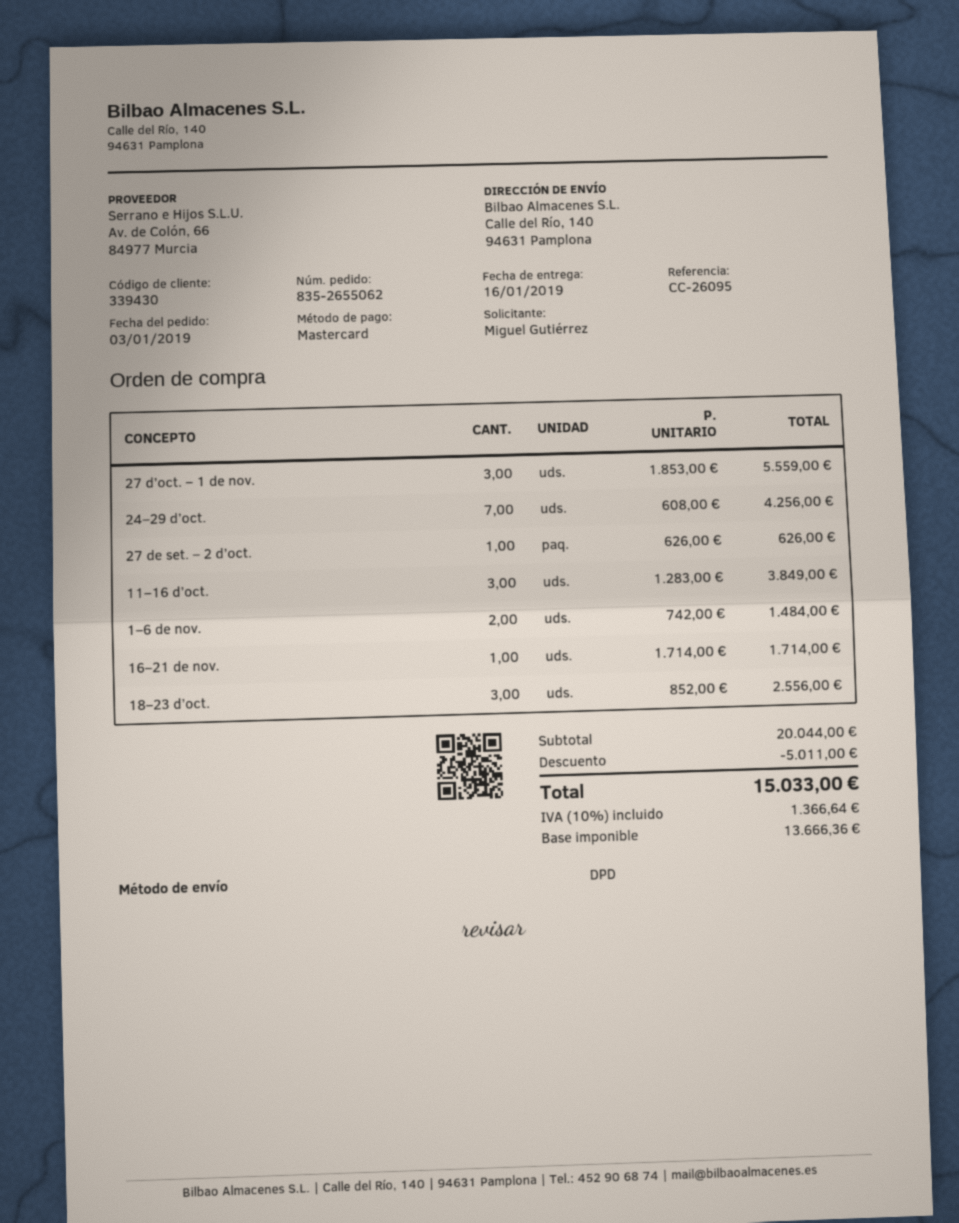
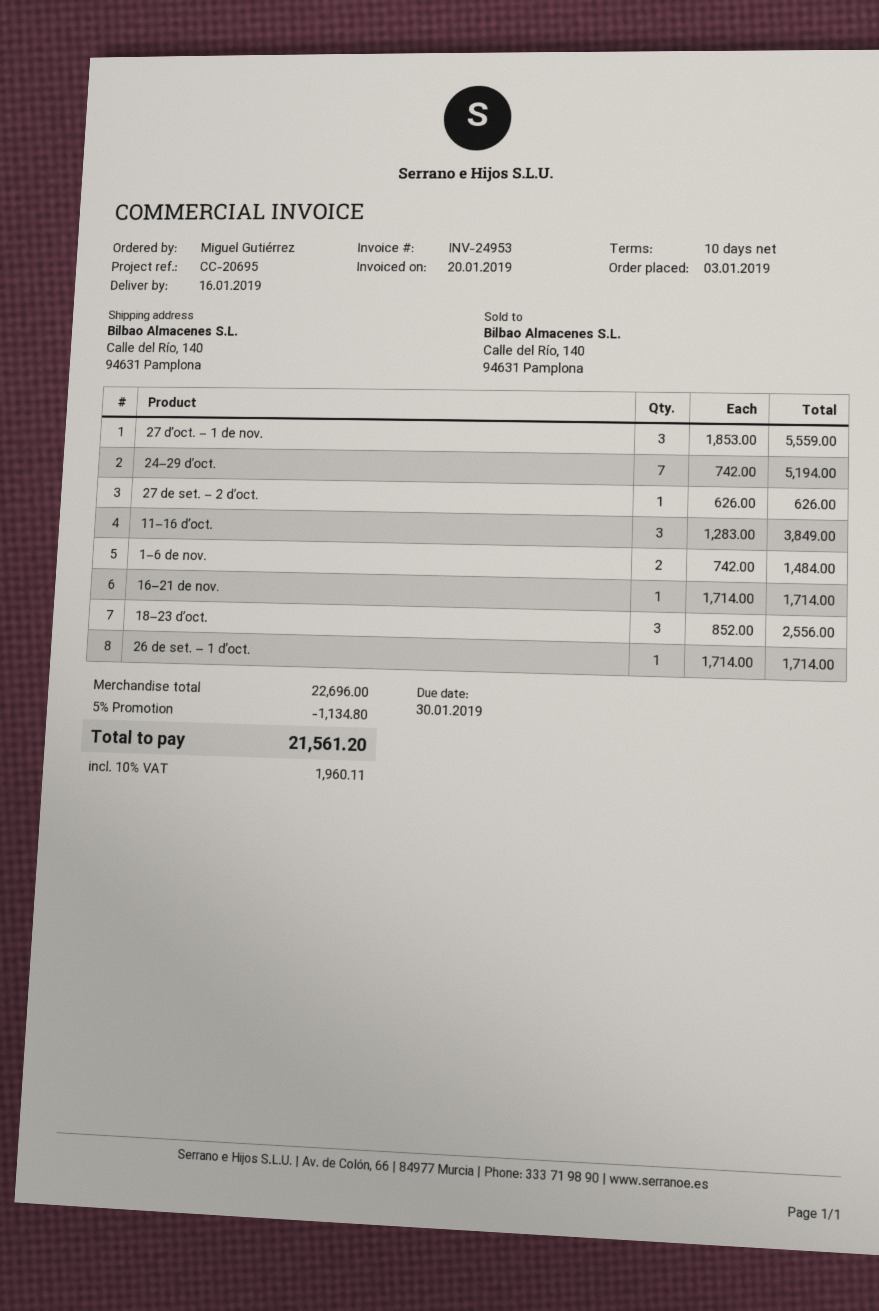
reference: CC-26095 -> CC-20695
24–29 d’oct.: 7 x 608.00 = 4256.00 -> 7 x 742.00 = 5194.00
26 de set. – 1 d’oct.: none -> 1 x 1714.00 = 1714.00
subtotal: 20044.00 -> 22696.00
discount: 5011.00 -> 1134.80
tax: 10% = 1366.64 -> 10% = 1960.11
total: 15033.00 -> 21561.20

